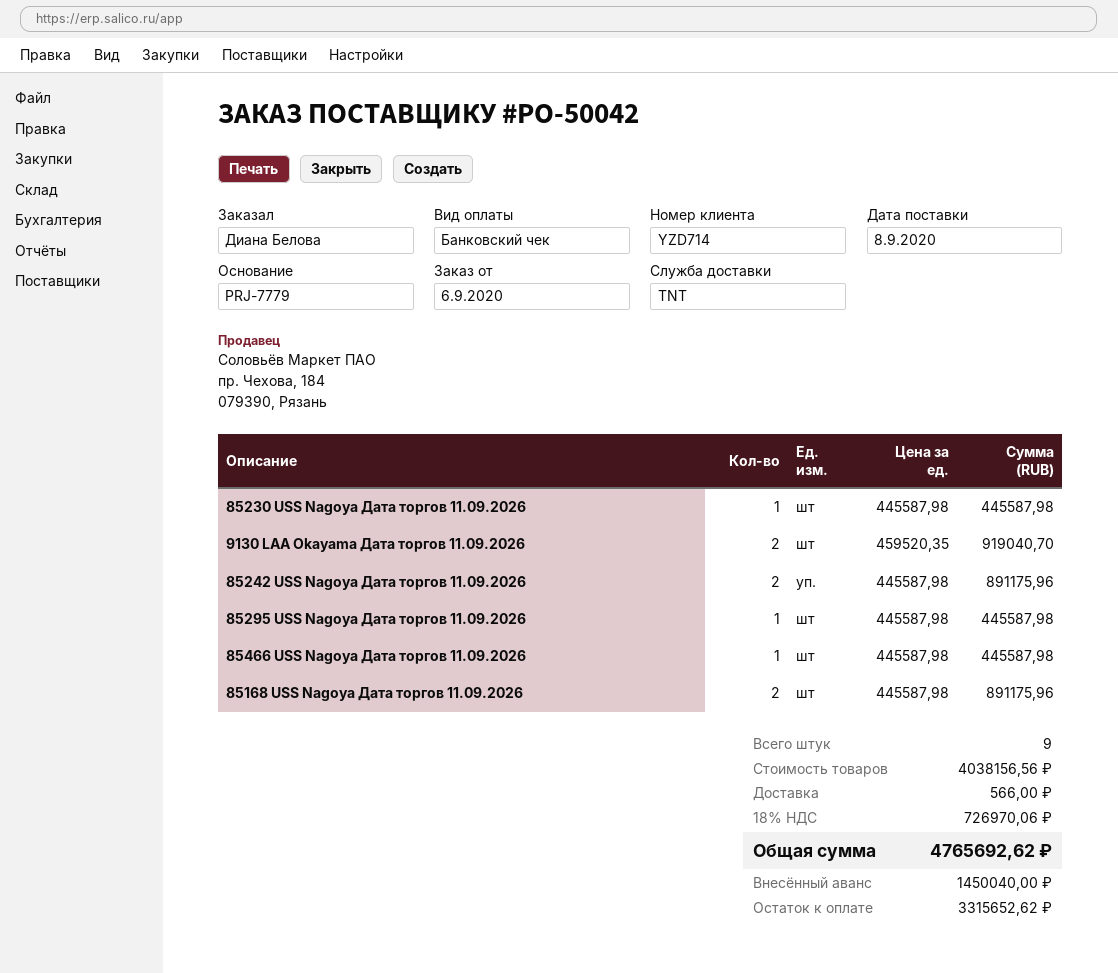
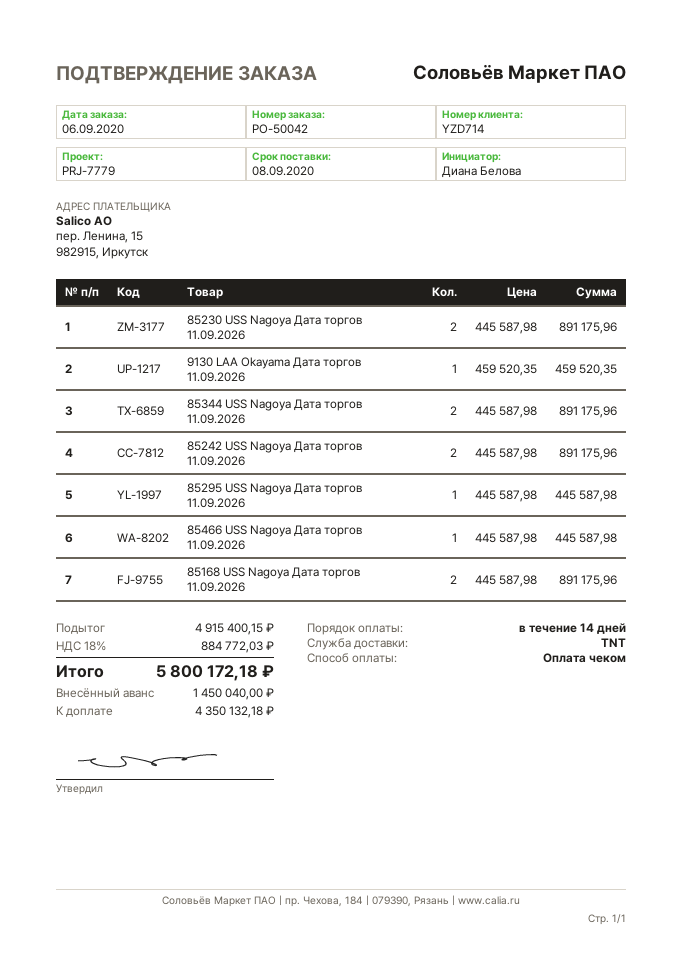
85230 USS Nagoya Дата торгов 11.09.2026: 1 x 445587.98 = 445587.98 -> 2 x 445587.98 = 891175.96
9130 LAA Okayama Дата торгов 11.09.2026: 2 x 459520.35 = 919040.70 -> 1 x 459520.35 = 459520.35
85344 USS Nagoya Дата торгов 11.09.2026: none -> 2 x 445587.98 = 891175.96
subtotal: 4038156.56 -> 4915400.15
shipping: 566.00 -> none
tax: 18% = 726970.06 -> 18% = 884772.03
total: 4765692.62 -> 5800172.18
balance: 3315652.62 -> 4350132.18

